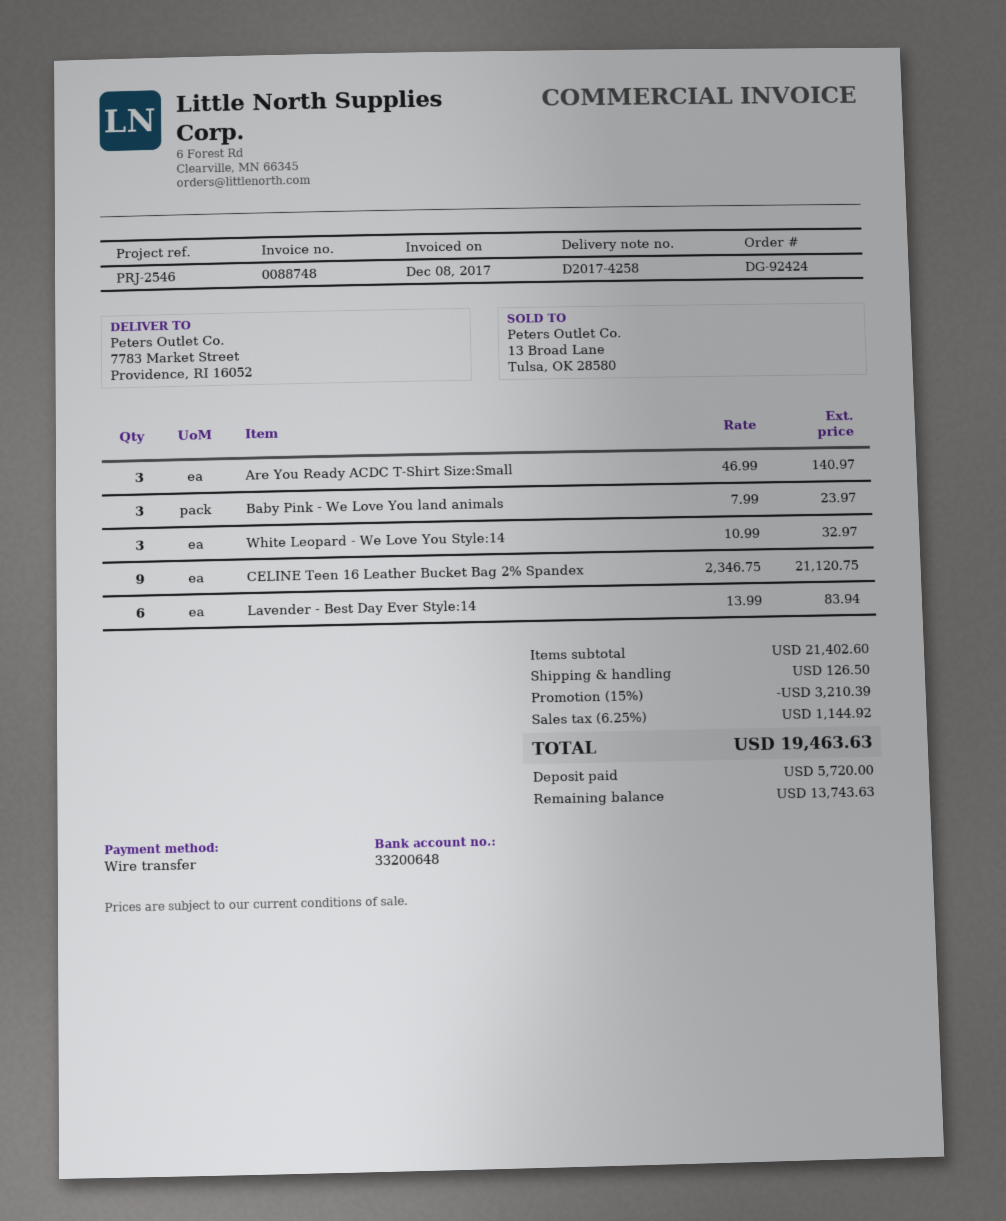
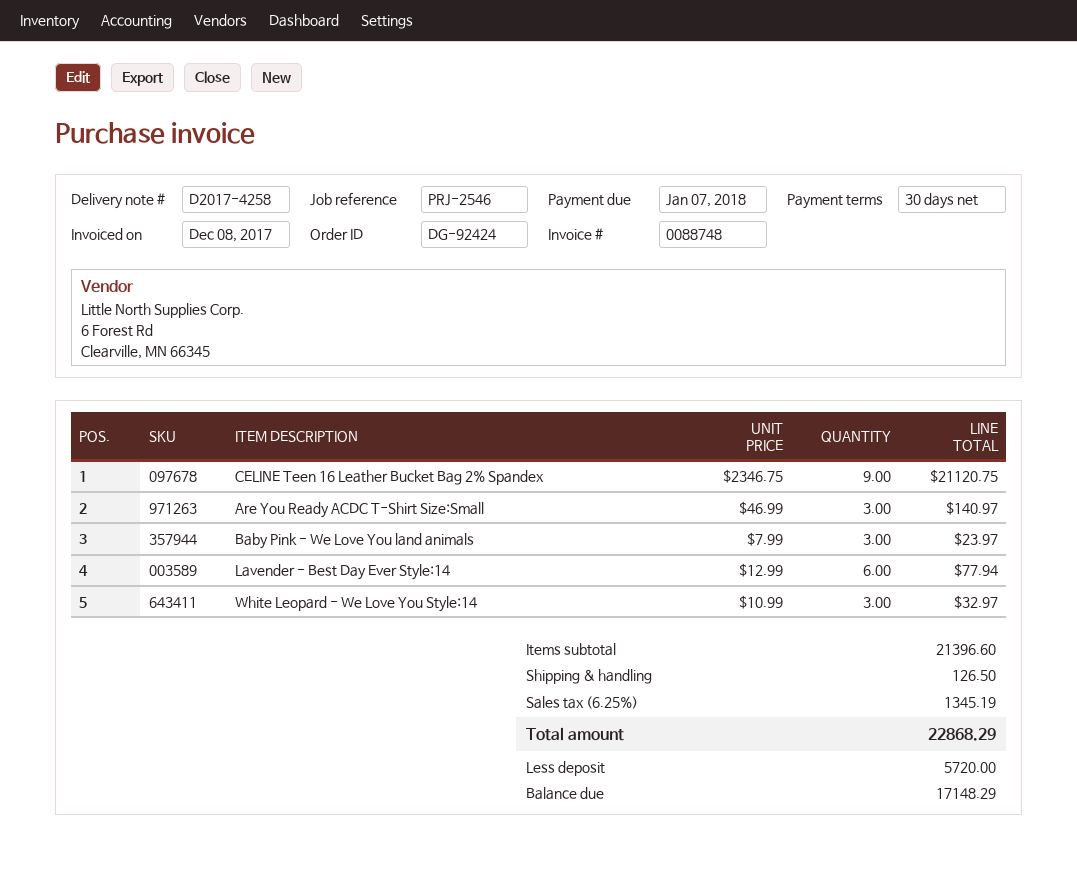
Lavender - Best Day Ever Style:14: 6 x 13.99 = 83.94 -> 6 x 12.99 = 77.94
subtotal: 21402.60 -> 21396.60
discount: 15% = 3210.39 -> none
tax: 6.25% = 1144.92 -> 6.25% = 1345.19
total: 19463.63 -> 22868.29
balance: 13743.63 -> 17148.29

